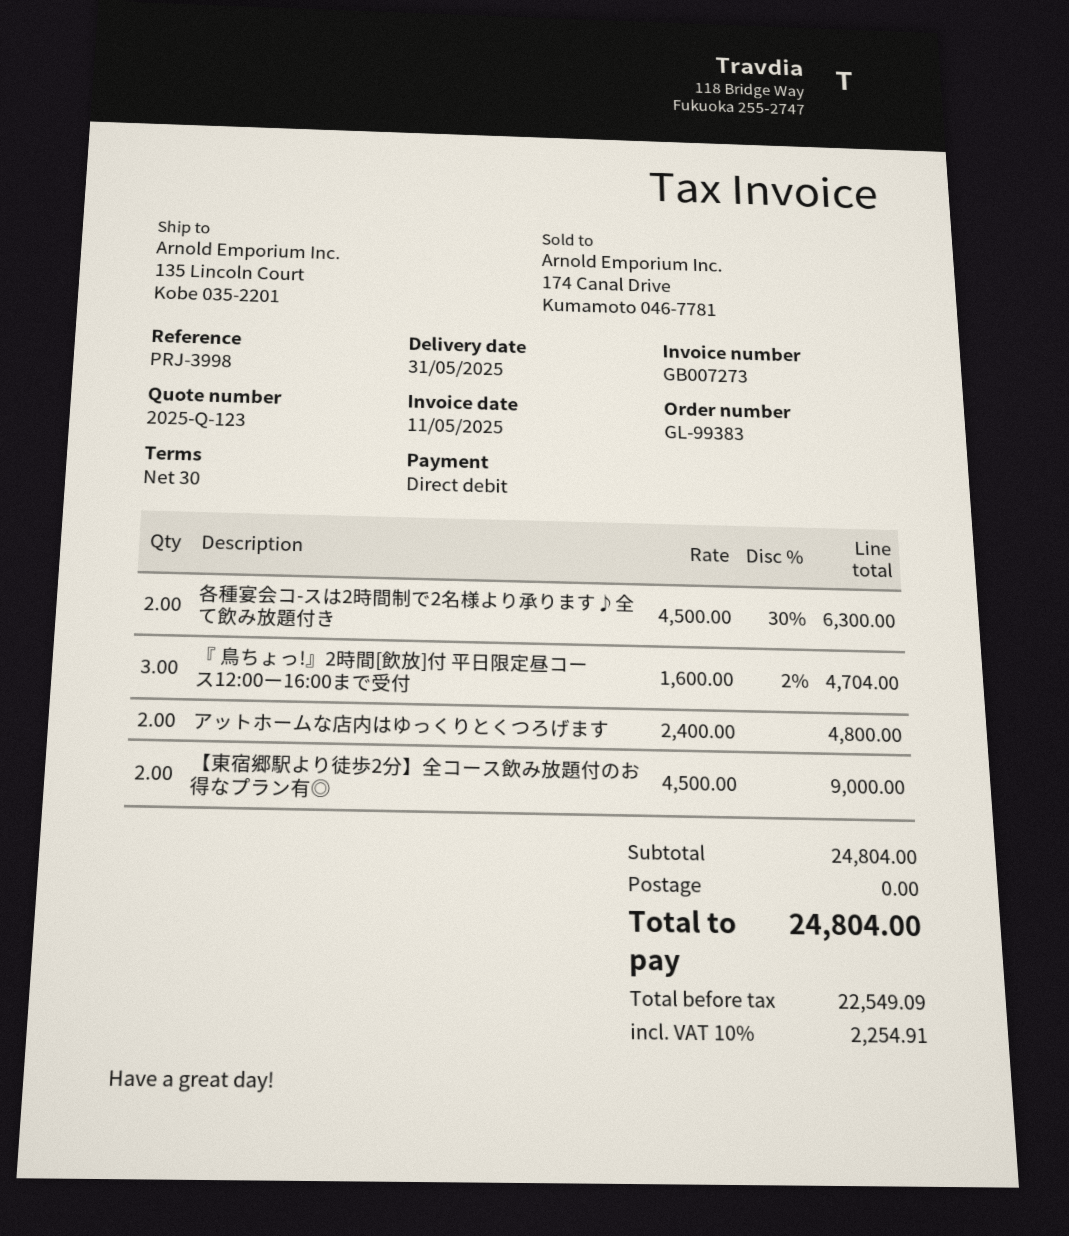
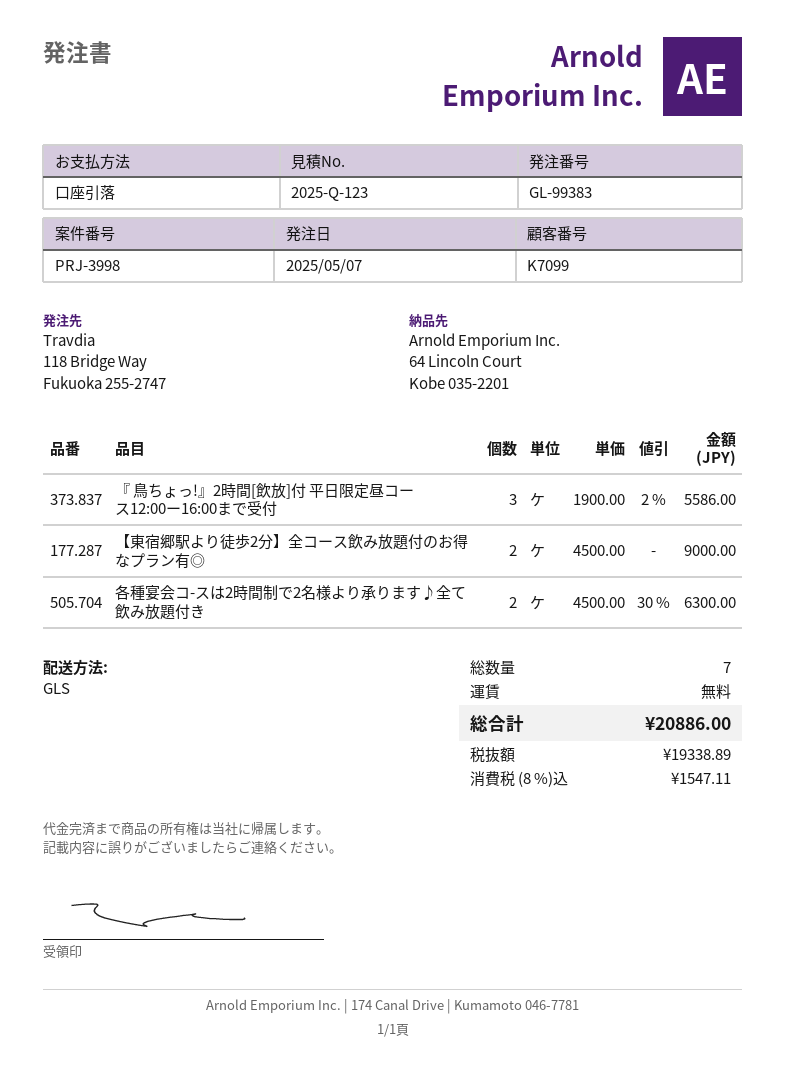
ship to: 135 Lincoln Court, Kobe 035-2201 -> 64 Lincoln Court, Kobe 035-2201
『 鳥ちょっ!』2時間[飲放]付 平日限定昼コース12:00ー16:00まで受付: 3 x 1600.00 - 2% = 4704.00 -> 3 x 1900.00 - 2% = 5586.00
アットホームな店内はゆっくりとくつろげます: 2 x 2400.00 = 4800.00 -> none
net: 22549.09 -> 19338.89
tax: 10% = 2254.91 -> 8% = 1547.11
total: 24804.00 -> 20886.00

